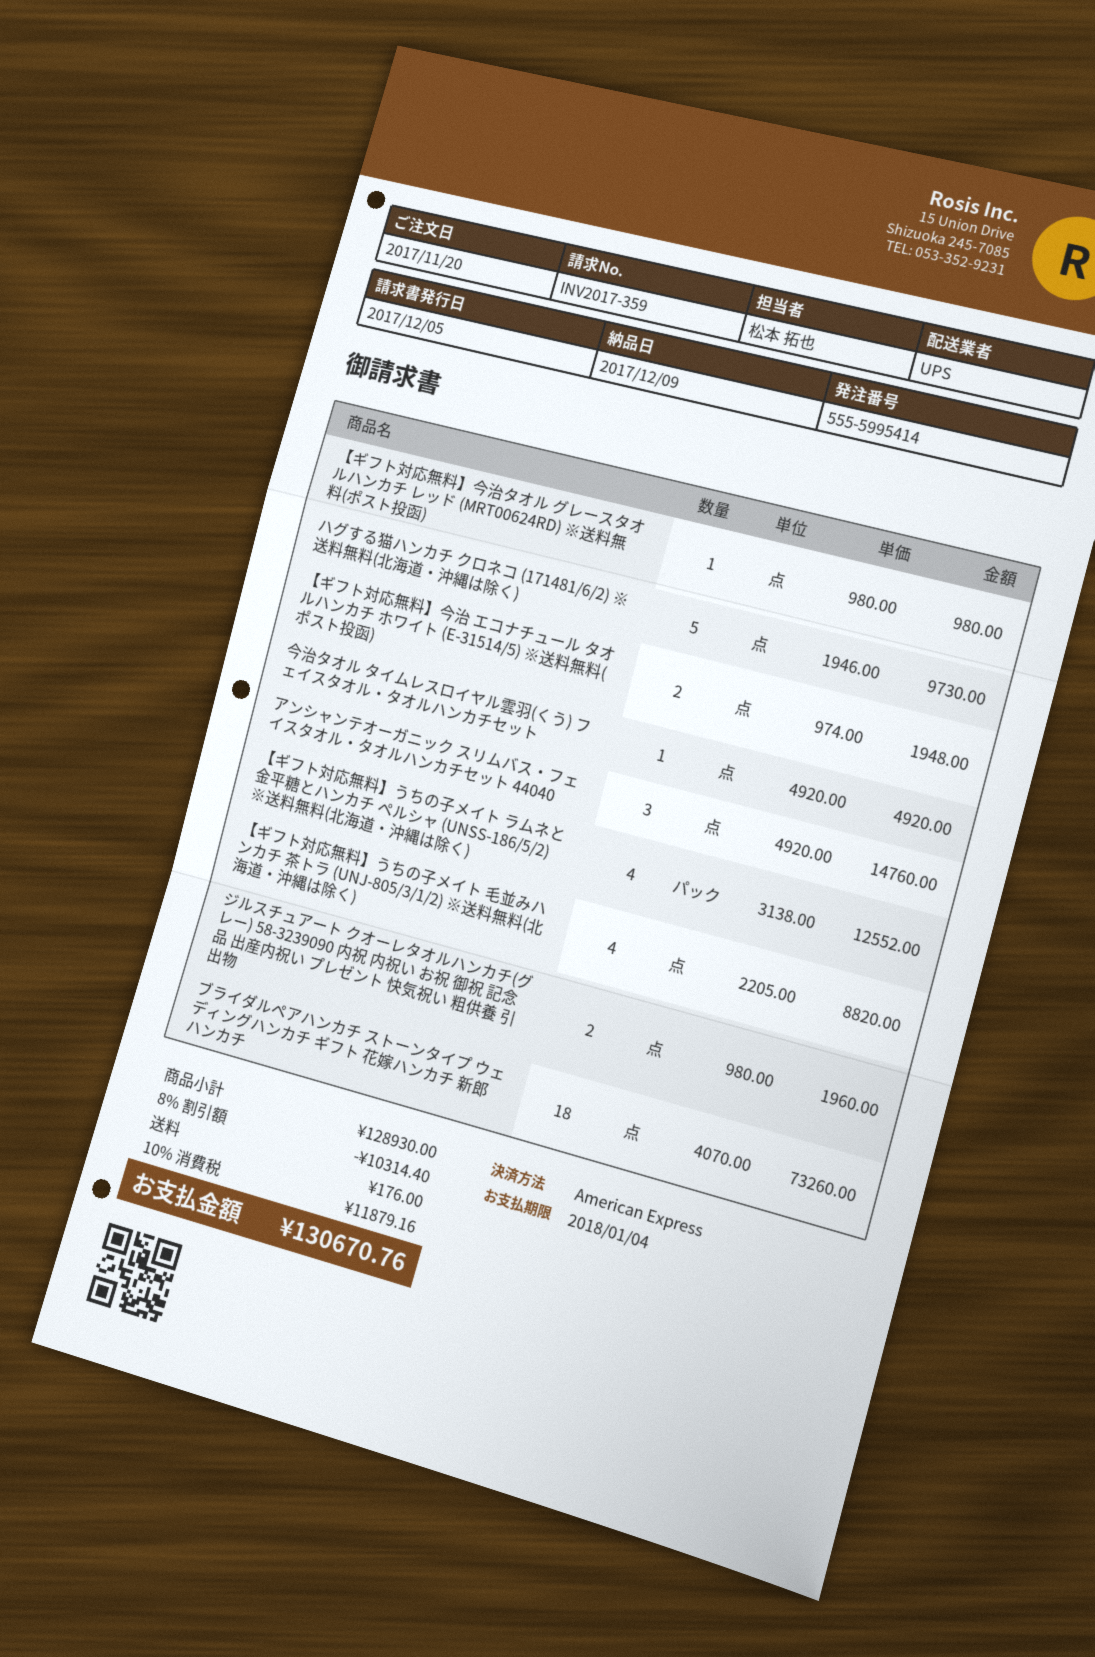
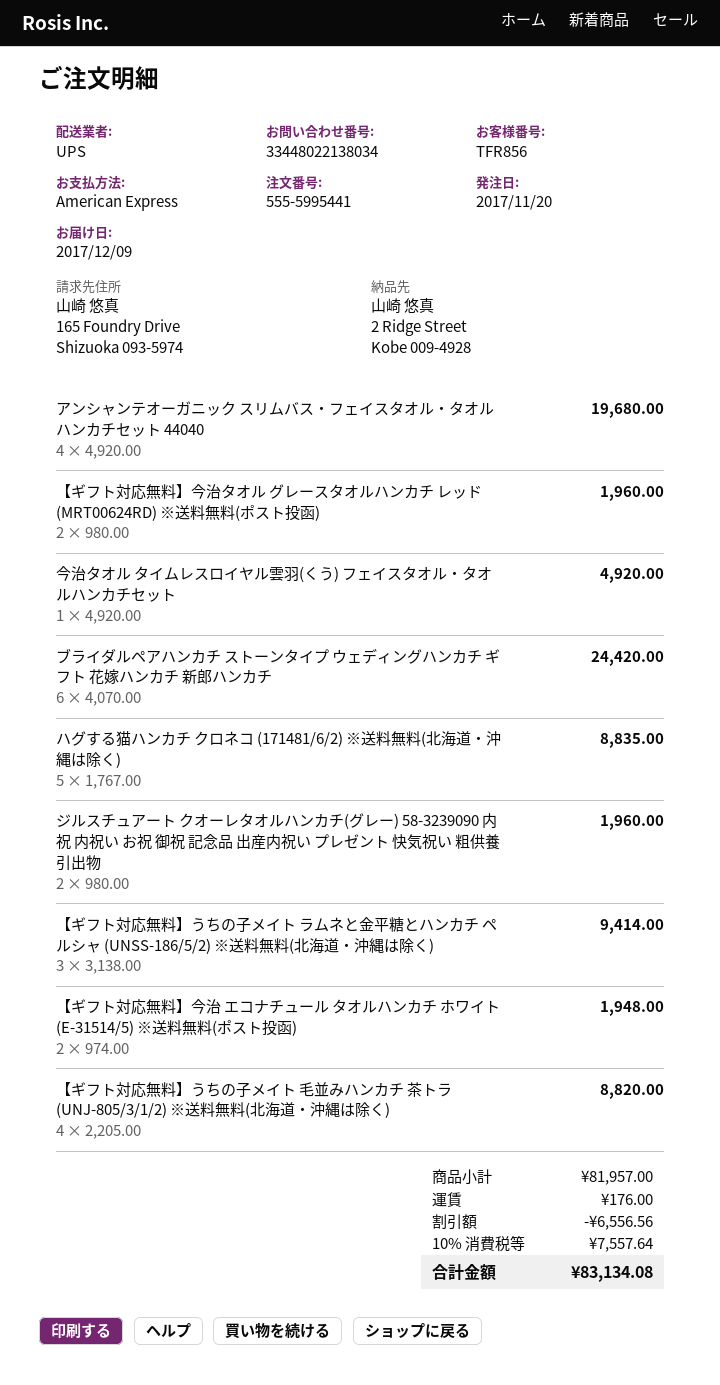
order number: 555-5995414 -> 555-5995441
【ギフト対応無料】今治タオル グレースタオルハンカチ レッド (MRT00624RD) ※送料無料(ポスト投函): 1 x 980.00 = 980.00 -> 2 x 980.00 = 1960.00
ハグする猫ハンカチ クロネコ (171481/6/2) ※送料無料(北海道・沖縄は除く): 5 x 1946.00 = 9730.00 -> 5 x 1767.00 = 8835.00
アンシャンテオーガニック スリムバス・フェイスタオル・タオルハンカチセット 44040: 3 x 4920.00 = 14760.00 -> 4 x 4920.00 = 19680.00
【ギフト対応無料】うちの子メイト ラムネと金平糖とハンカチ ペルシャ (UNSS-186/5/2) ※送料無料(北海道・沖縄は除く): 4 x 3138.00 = 12552.00 -> 3 x 3138.00 = 9414.00
ブライダルペアハンカチ ストーンタイプ ウェディングハンカチ ギフト 花嫁ハンカチ 新郎ハンカチ: 18 x 4070.00 = 73260.00 -> 6 x 4070.00 = 24420.00
subtotal: 128930.00 -> 81957.00
discount: 10314.40 -> 6556.56
tax: 10% = 11879.16 -> 10% = 7557.64
total: 130670.76 -> 83134.08

